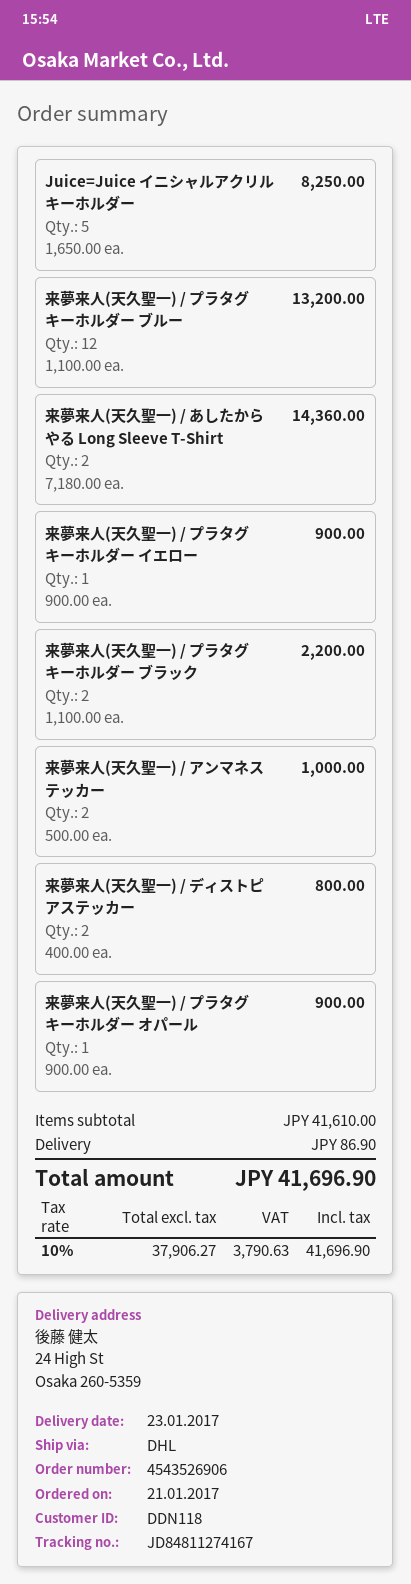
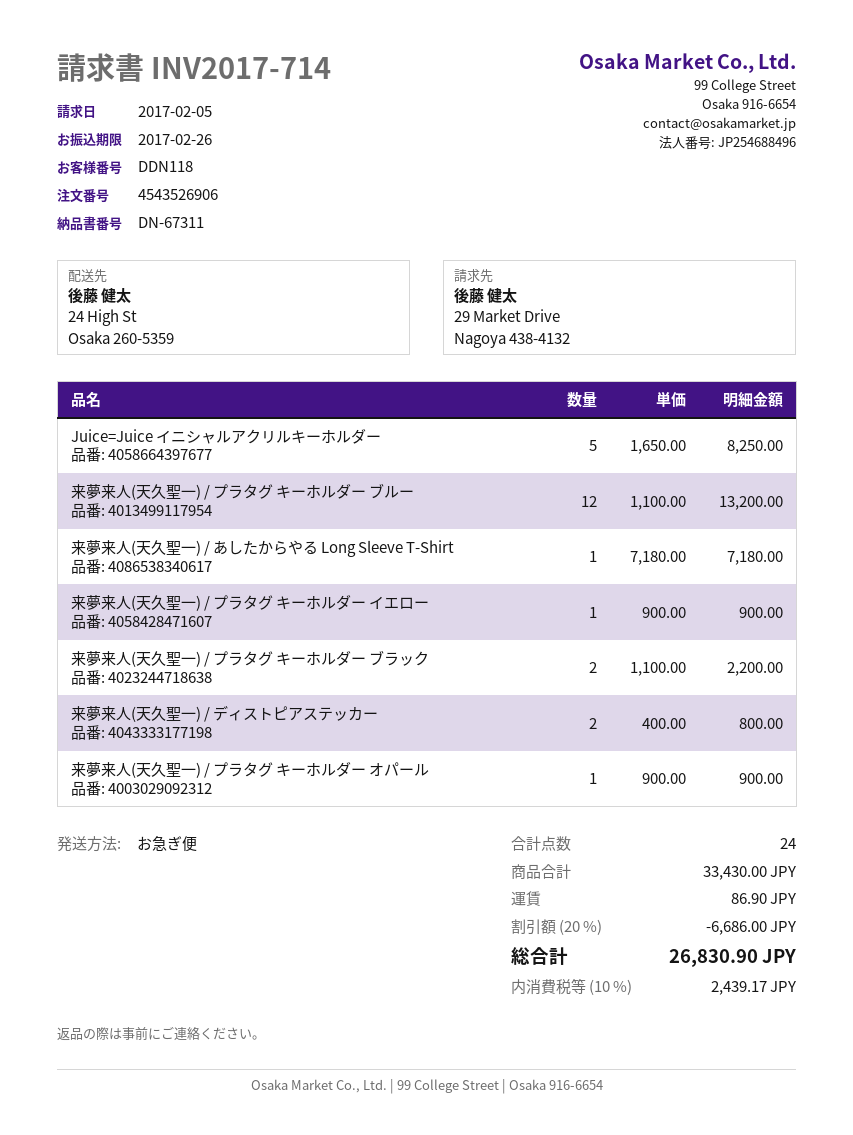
shipping method: DHL -> express
来夢来人(天久聖一) / あしたからやる Long Sleeve T-Shirt: 2 x 7180.00 = 14360.00 -> 1 x 7180.00 = 7180.00
来夢来人(天久聖一) / アンマネステッカー: 2 x 500.00 = 1000.00 -> none
subtotal: 41610.00 -> 33430.00
discount: none -> 20% = 6686.00
tax: 10% = 3790.63 -> 10% = 2439.17
total: 41696.90 -> 26830.90

